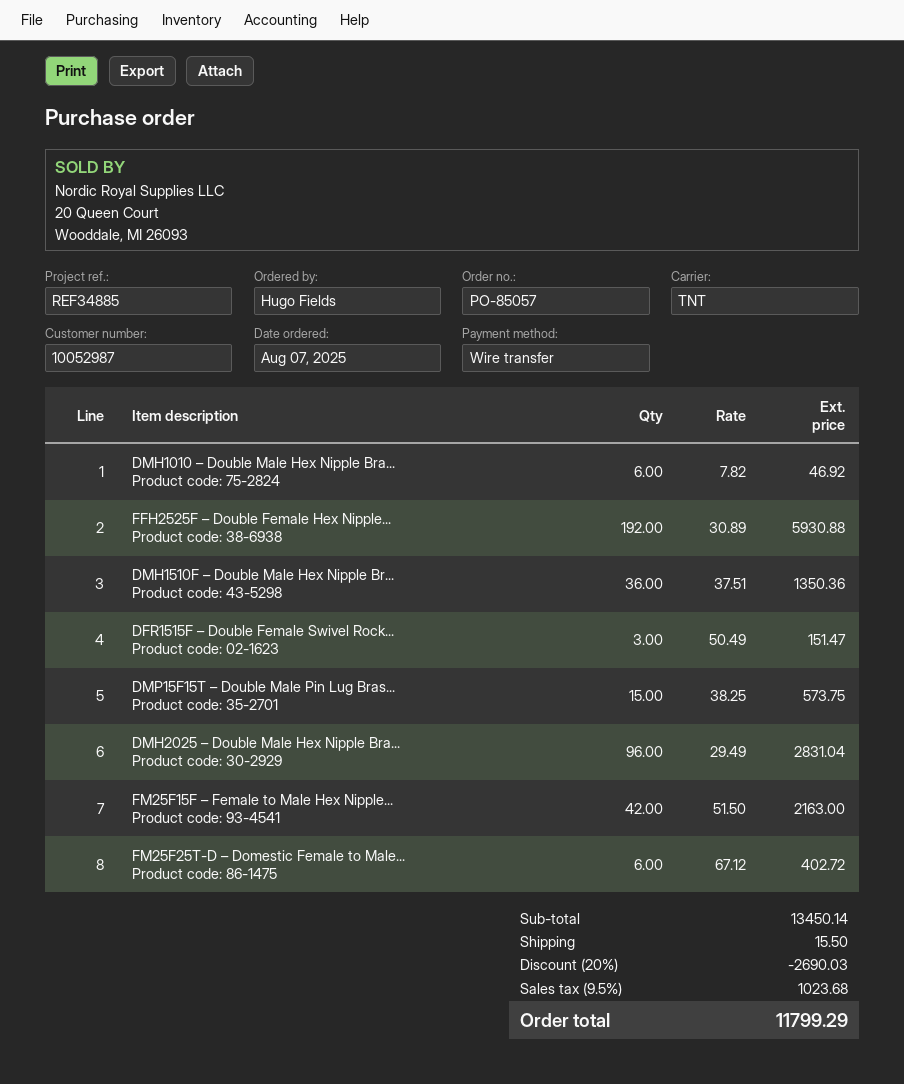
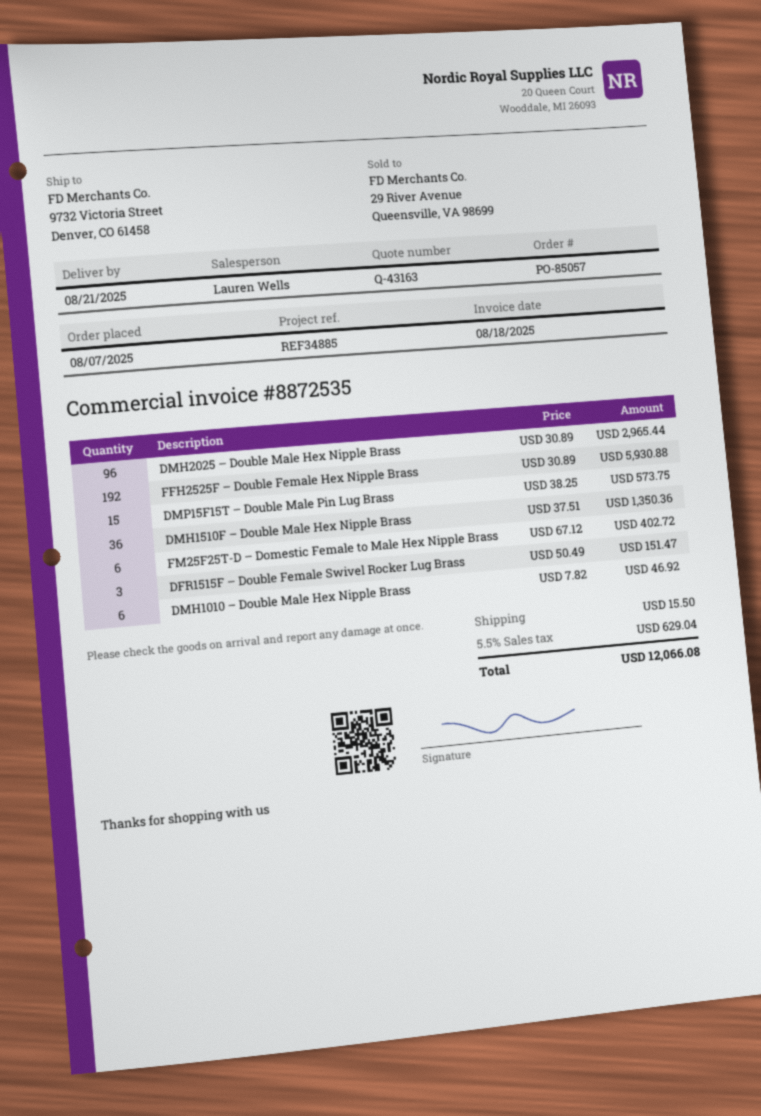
DMH2025 – Double Male Hex Nipple Bra...: 96 x 29.49 = 2831.04 -> 96 x 30.89 = 2965.44
FM25F15F – Female to Male Hex Nipple...: 42 x 51.50 = 2163.00 -> none
discount: 20% = 2690.03 -> none
tax: 9.5% = 1023.68 -> 5.5% = 629.04
total: 11799.29 -> 12066.08

